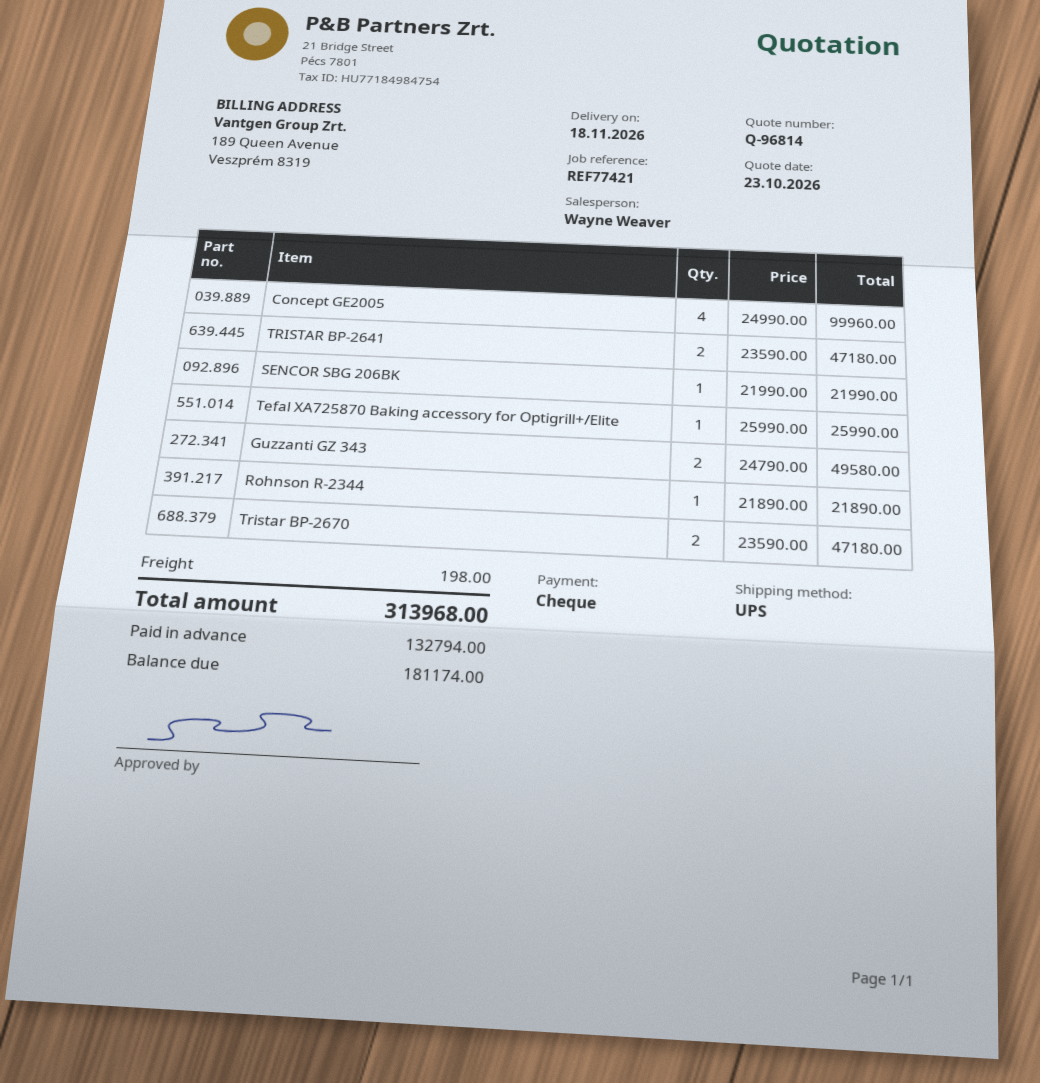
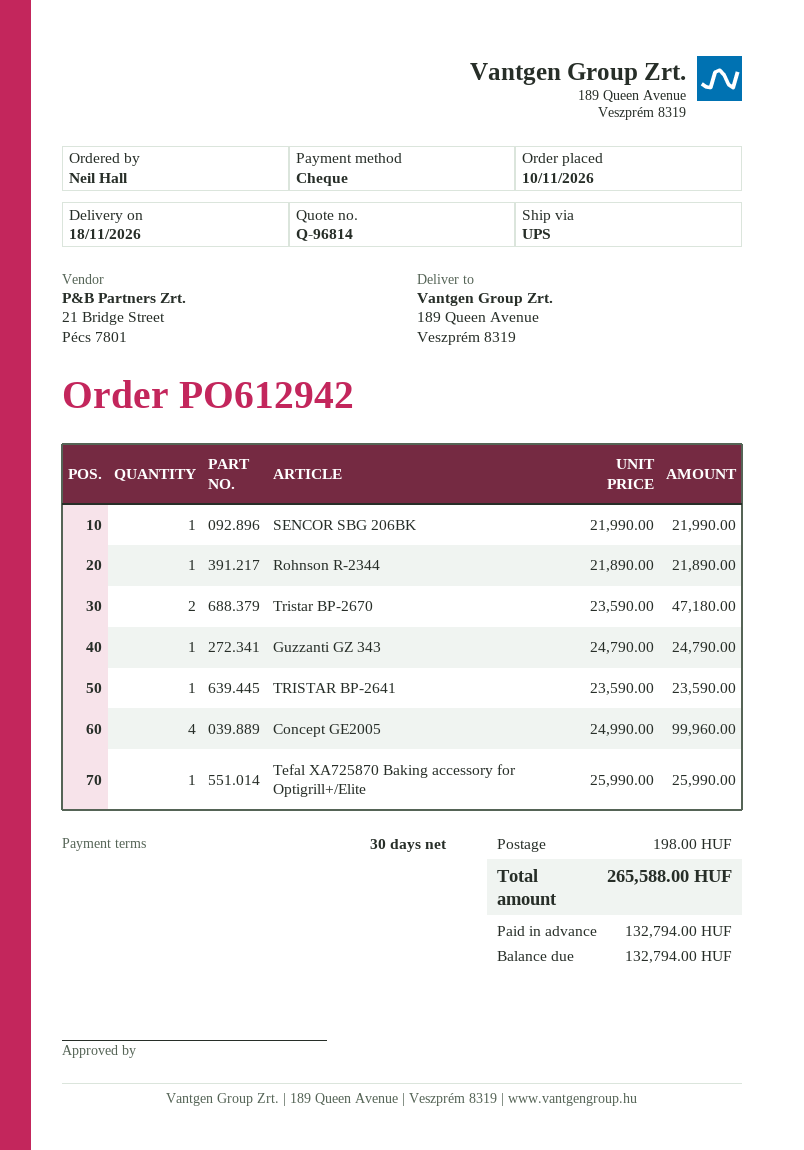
TRISTAR BP-2641: 2 x 23590.00 = 47180.00 -> 1 x 23590.00 = 23590.00
Guzzanti GZ 343: 2 x 24790.00 = 49580.00 -> 1 x 24790.00 = 24790.00
total: 313968.00 -> 265588.00
balance: 181174.00 -> 132794.00

